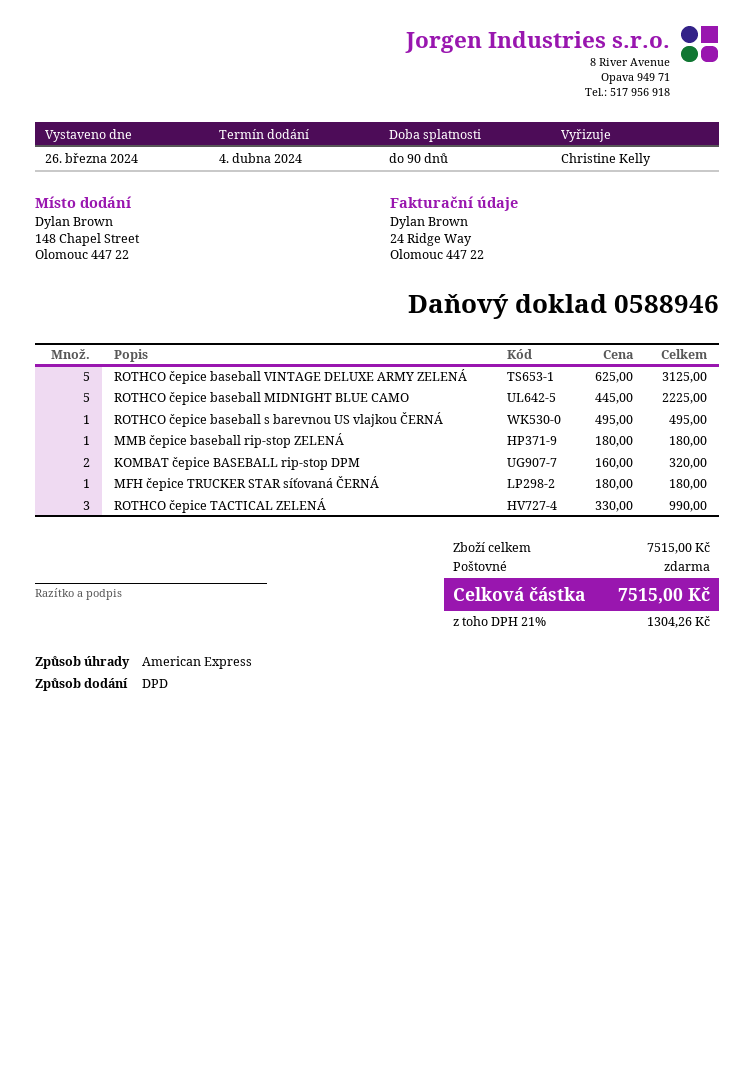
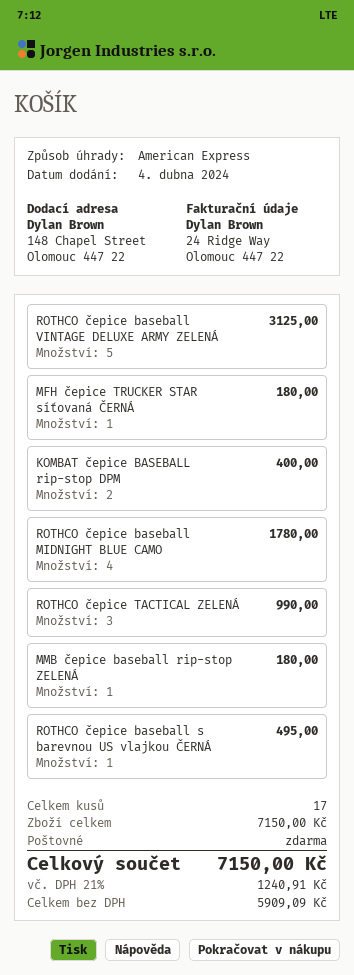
ROTHCO čepice baseball MIDNIGHT BLUE CAMO: 5 for 2225.00 -> 4 for 1780.00
KOMBAT čepice BASEBALL rip-stop DPM: 2 for 320.00 -> 2 for 400.00
subtotal: 7515.00 -> 7150.00
tax: 21% = 1304.26 -> 21% = 1240.91
total: 7515.00 -> 7150.00

